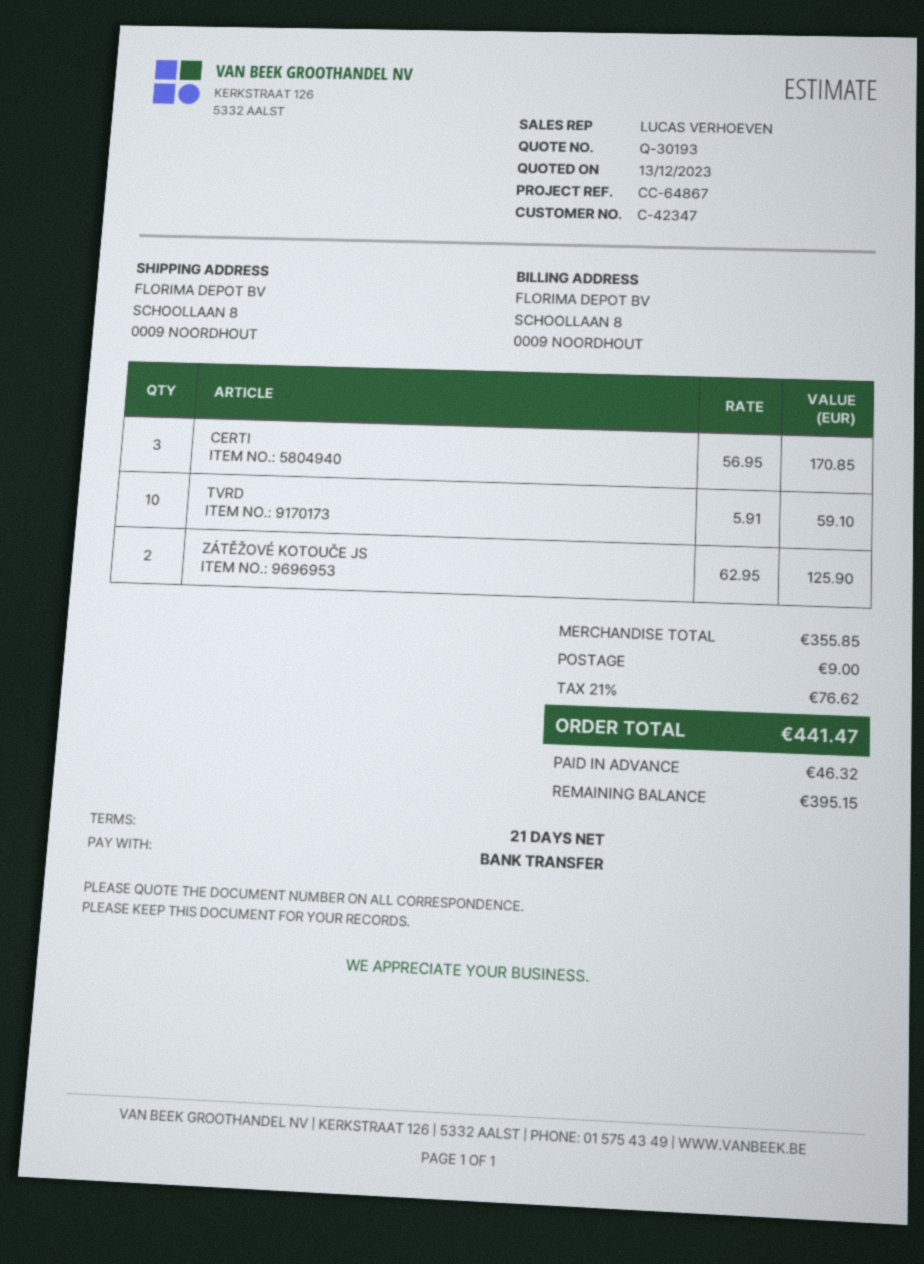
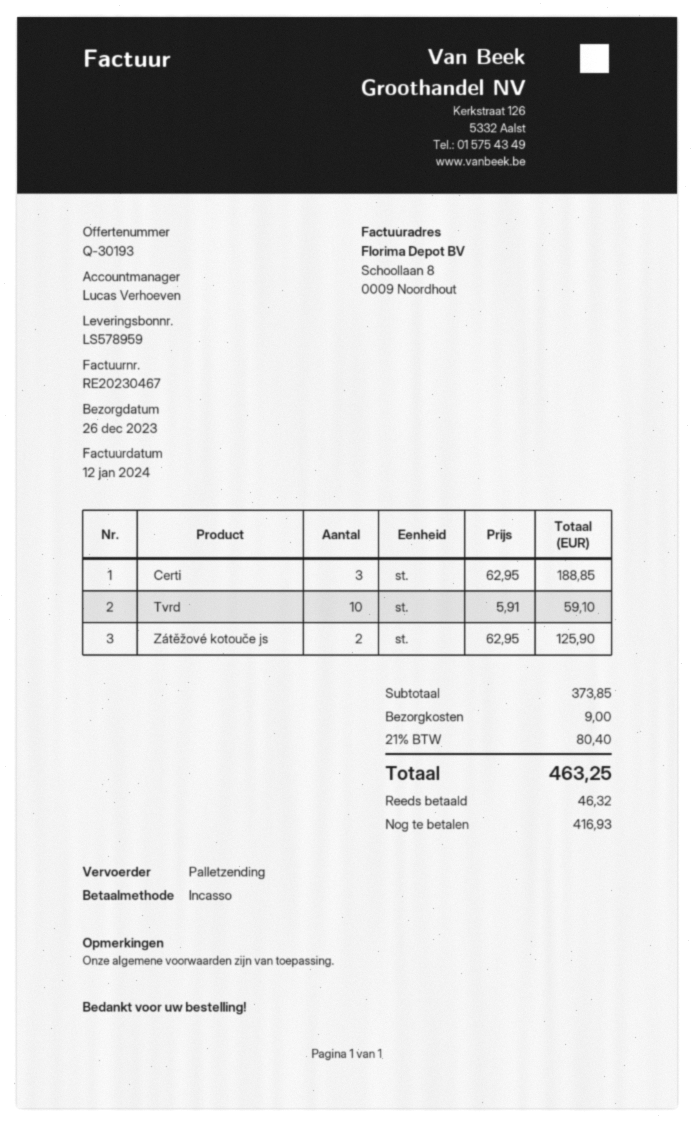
payment method: bank transfer -> direct debit
CERTI: 3 x 56.95 = 170.85 -> 3 x 62.95 = 188.85
subtotal: 355.85 -> 373.85
tax: 21% = 76.62 -> 21% = 80.40
total: 441.47 -> 463.25
balance: 395.15 -> 416.93

